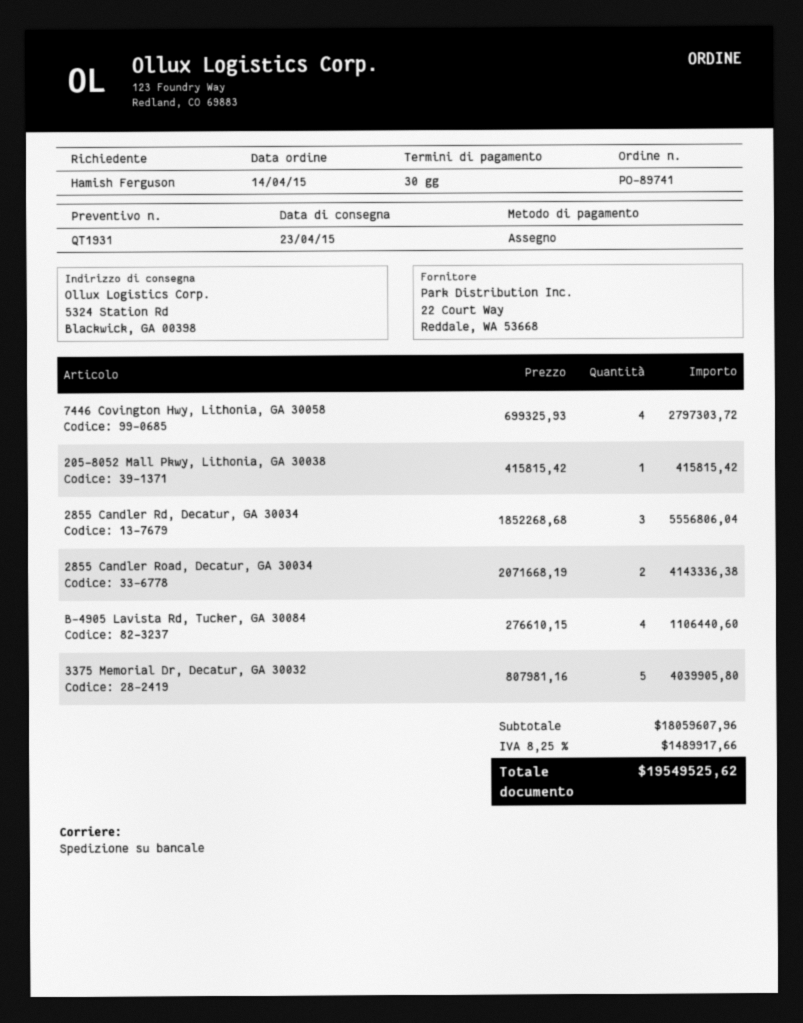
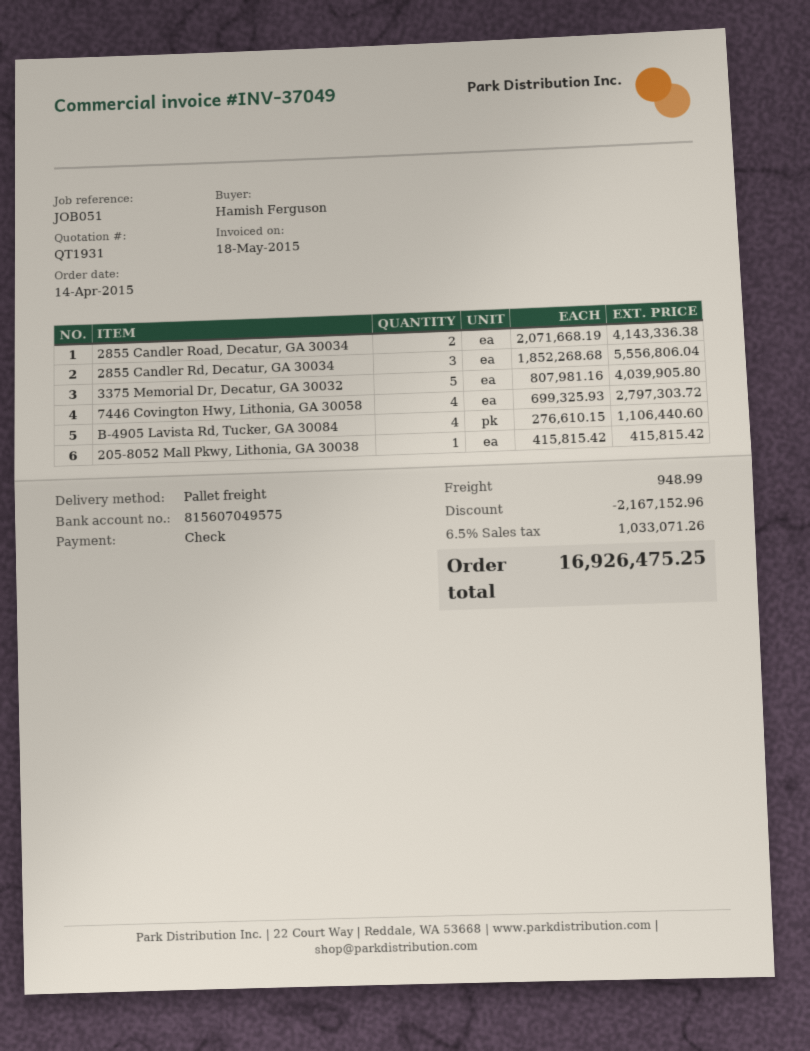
discount: none -> 2167152.96
shipping: none -> 948.99
tax: 8.25% = 1489917.66 -> 6.5% = 1033071.26
total: 19549525.62 -> 16926475.25

